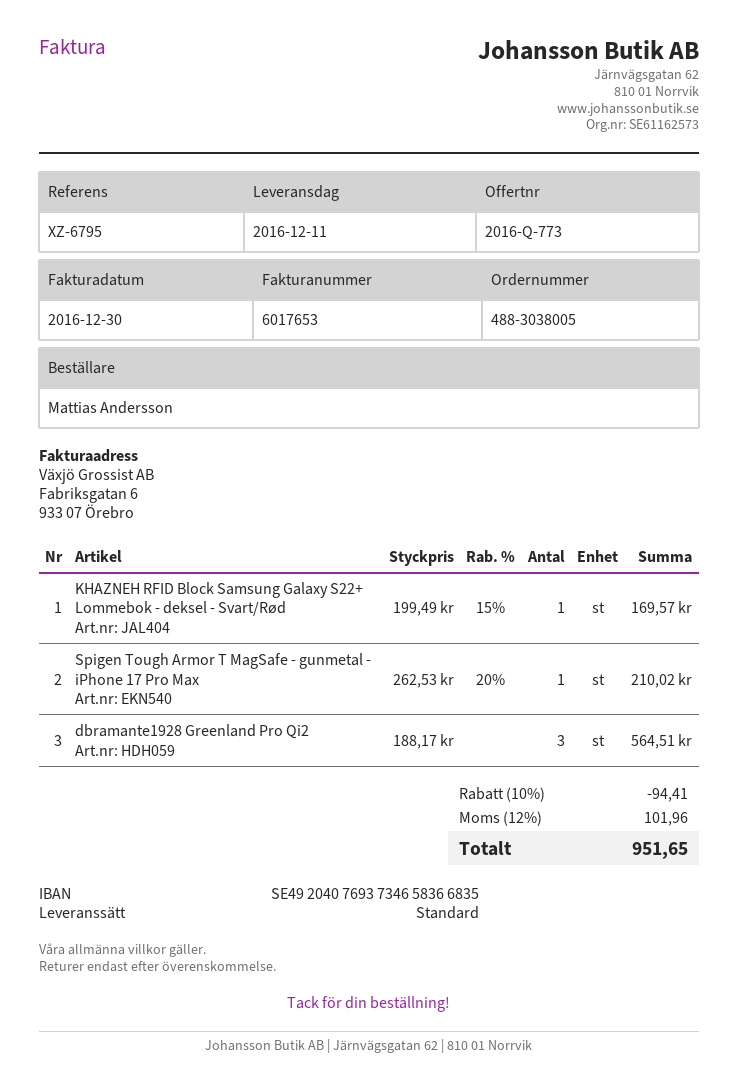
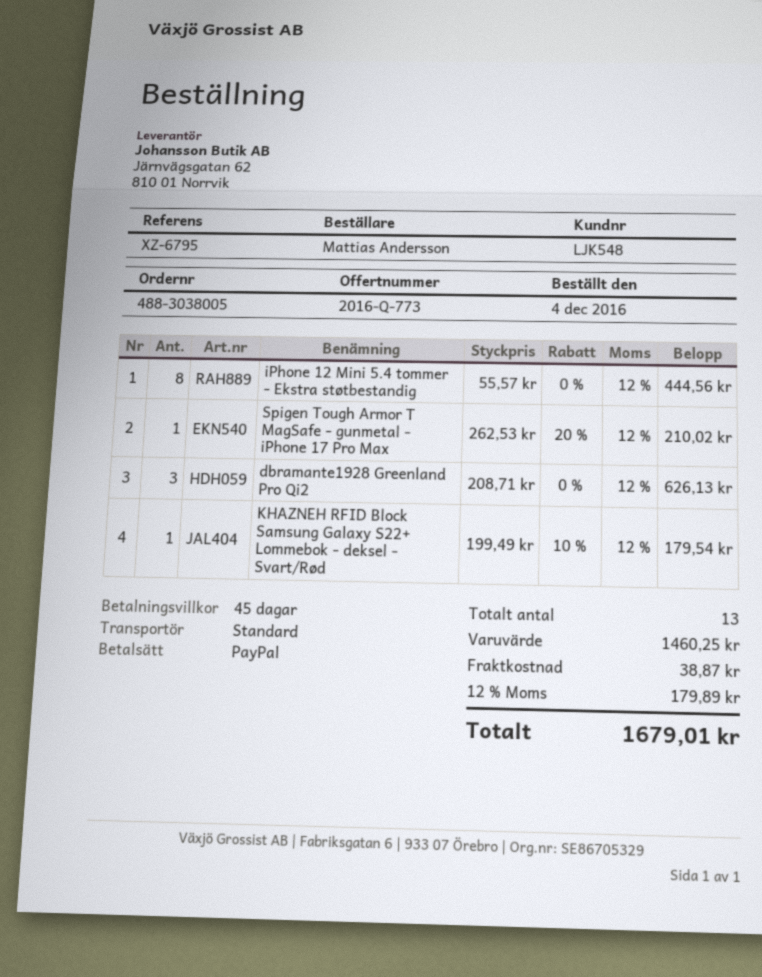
KHAZNEH RFID Block Samsung Galaxy S22+ Lommebok - deksel - Svart/Rød: 1 x 199.49 - 15% = 169.57 -> 1 x 199.49 - 10% = 179.54
dbramante1928 Greenland Pro Qi2: 3 x 188.17 = 564.51 -> 3 x 208.71 = 626.13
iPhone 12 Mini 5.4 tommer - Ekstra støtbestandig: none -> 8 x 55.57 = 444.56
discount: 10% = 94.41 -> none
shipping: none -> 38.87
tax: 12% = 101.96 -> 12% = 179.89
total: 951.65 -> 1679.01

